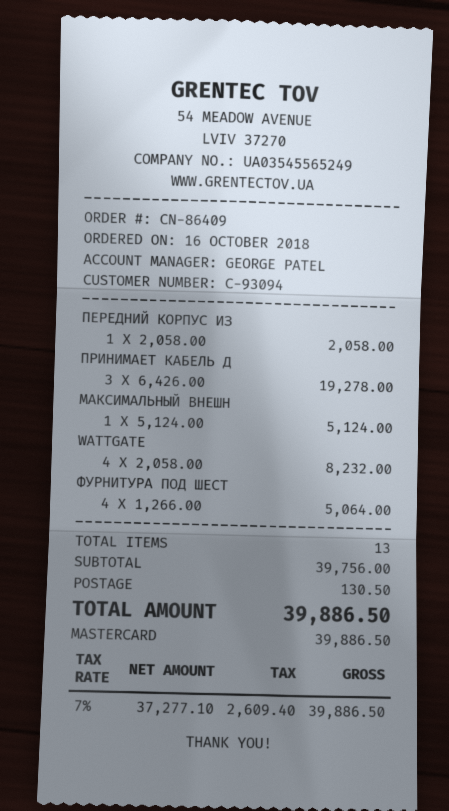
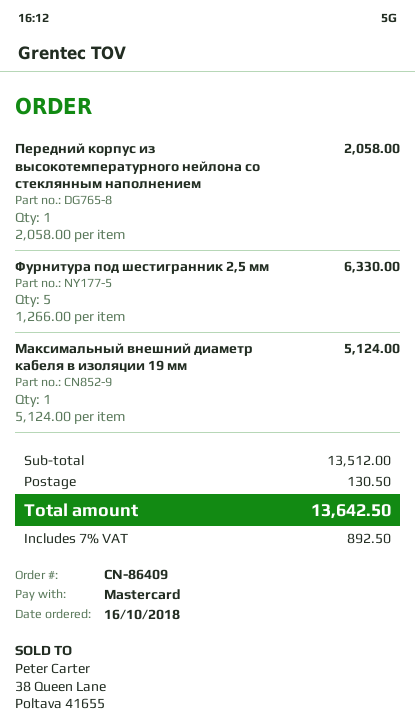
ПРИНИМАЕТ КАБЕЛЬ Д: 3 x 6426.00 = 19278.00 -> none
WATTGATE: 4 x 2058.00 = 8232.00 -> none
ФУРНИТУРА ПОД ШЕСТ: 4 x 1266.00 = 5064.00 -> 5 x 1266.00 = 6330.00
subtotal: 39756.00 -> 13512.00
tax: 7% = 2609.40 -> 7% = 892.50
total: 39886.50 -> 13642.50

